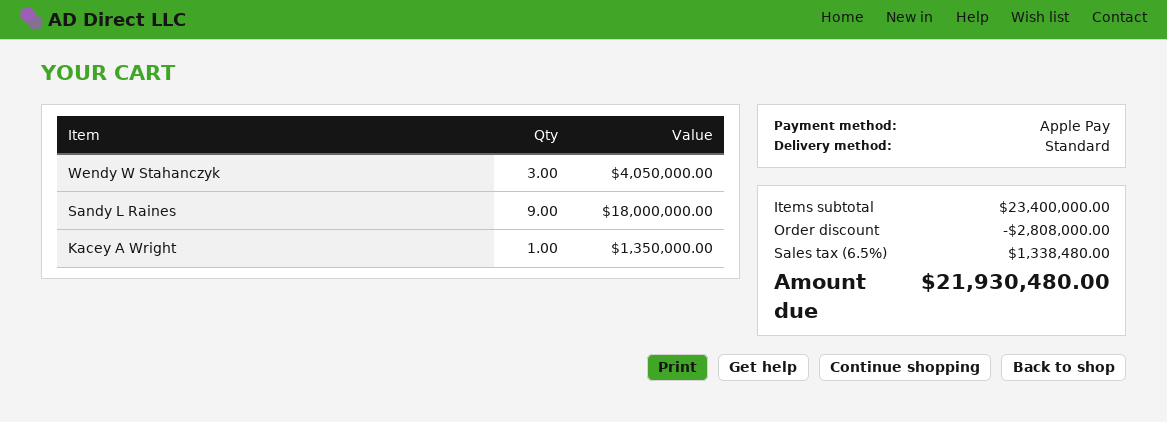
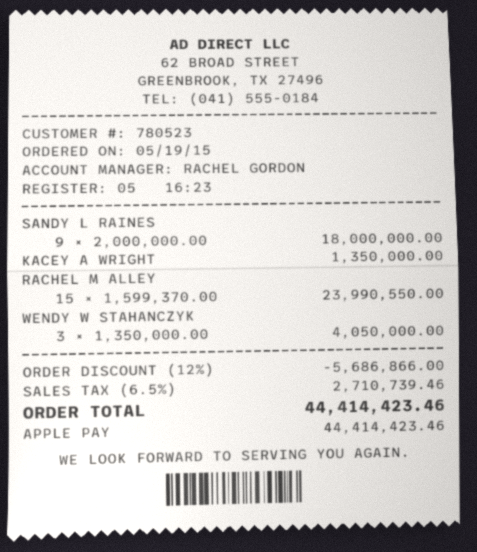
RACHEL M ALLEY: none -> 15 for 23990550.00
discount: 2808000.00 -> 5686866.00
tax: 6.5% = 1338480.00 -> 6.5% = 2710739.46
total: 21930480.00 -> 44414423.46

